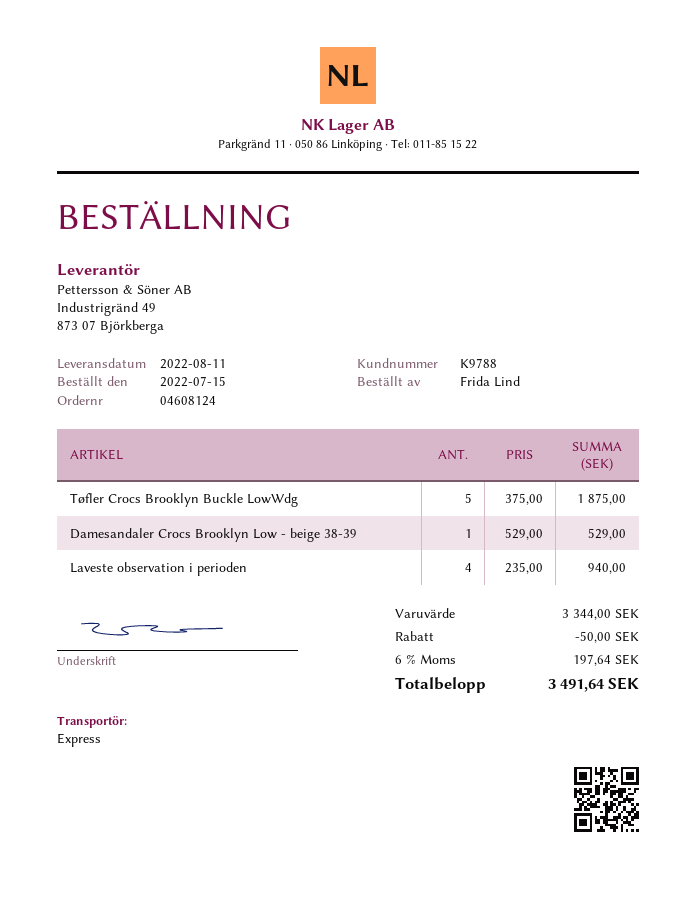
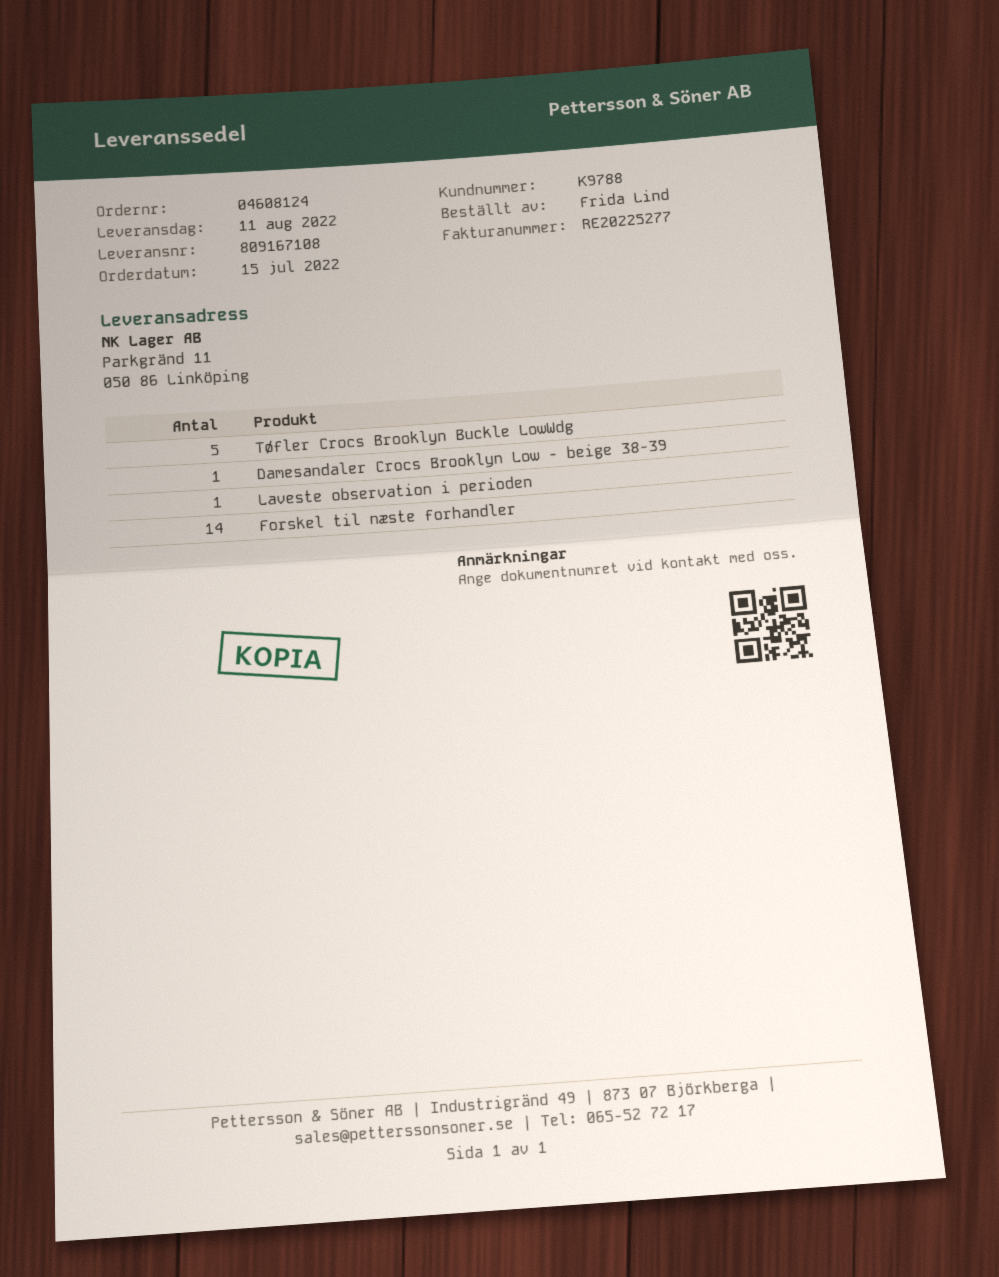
Laveste observation i perioden: 4 -> 1
Forskel til næste forhandler: none -> 14

